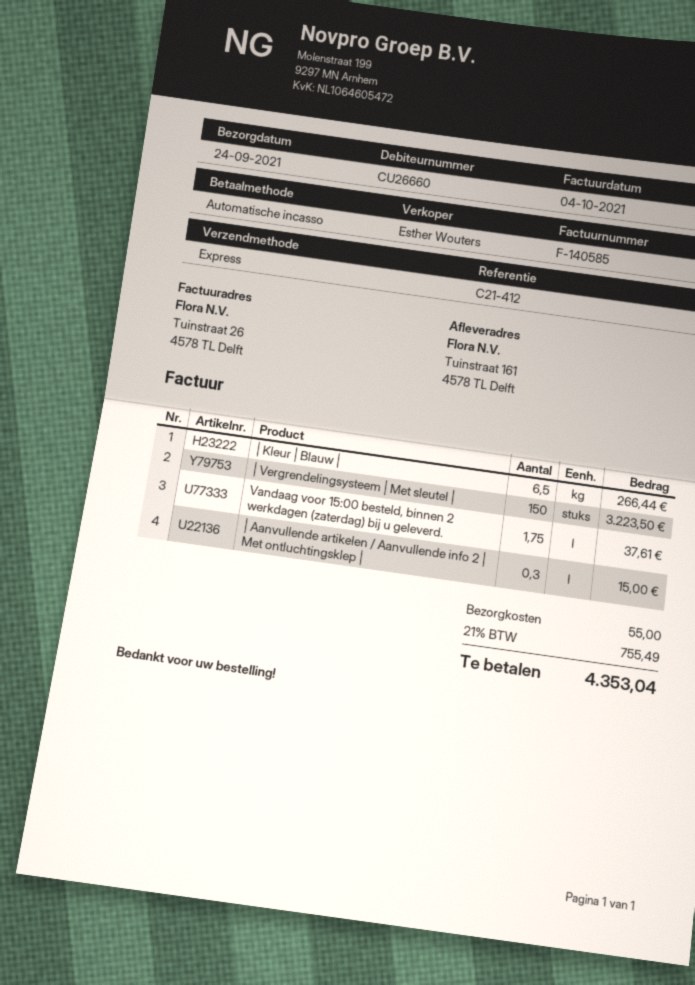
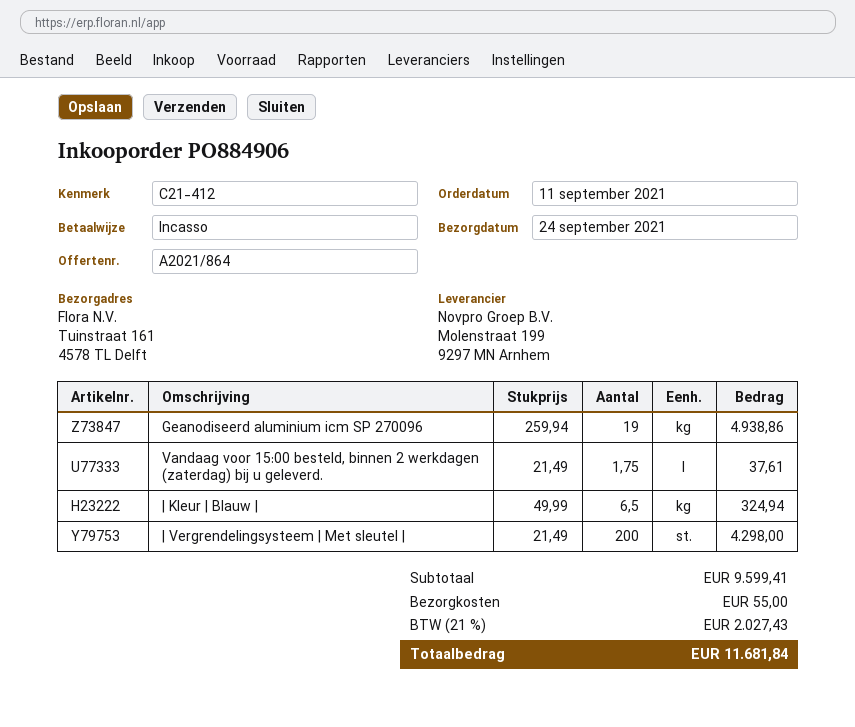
| Kleur | Blauw |: 6.5 for 266.44 -> 6.5 for 324.94
| Vergrendelingsysteem | Met sleutel |: 150 for 3223.50 -> 200 for 4298.00
| Aanvullende artikelen / Aanvullende info 2 | Met ontluchtingsklep |: 0.3 for 15.00 -> none
Geanodiseerd aluminium icm SP 270096: none -> 19 for 4938.86
tax: 21% = 755.49 -> 21% = 2027.43
total: 4353.04 -> 11681.84

